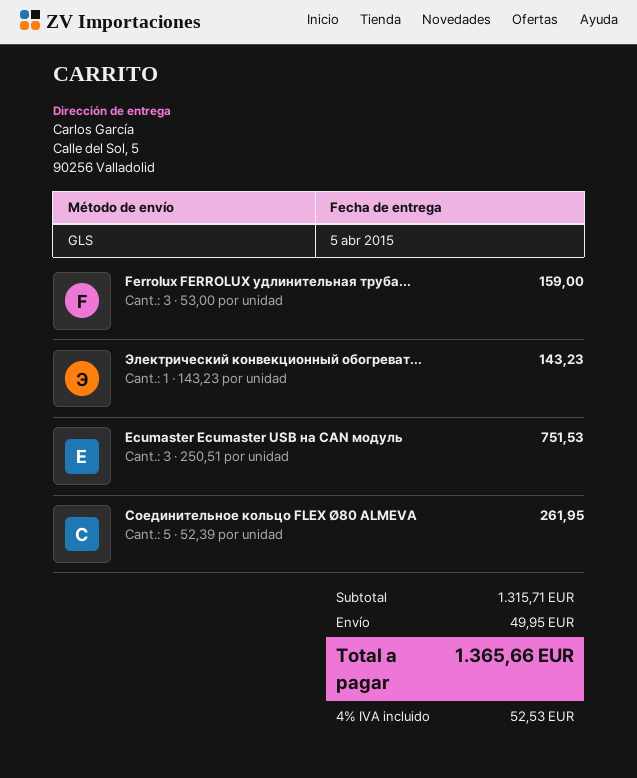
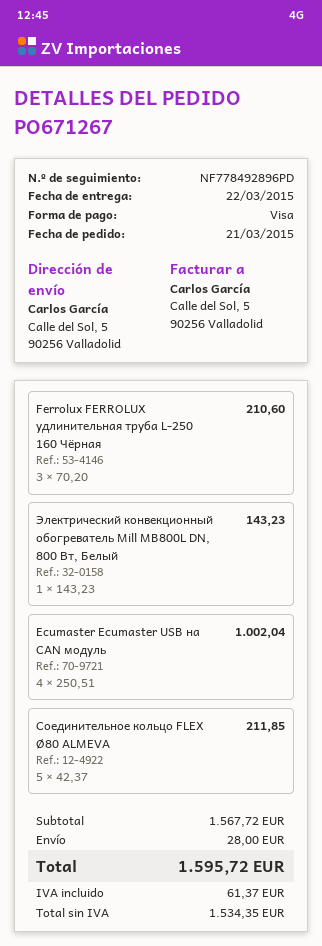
delivery date: 2015-04-05 -> 2015-03-22
Ferrolux FERROLUX удлинительная труба...: 3 x 53.00 = 159.00 -> 3 x 70.20 = 210.60
Ecumaster Ecumaster USB на CAN модуль: 3 x 250.51 = 751.53 -> 4 x 250.51 = 1002.04
Соединительное кольцо FLEX Ø80 ALMEVA: 5 x 52.39 = 261.95 -> 5 x 42.37 = 211.85
subtotal: 1315.71 -> 1567.72
shipping: 49.95 -> 28.00
tax: 52.53 -> 61.37
total: 1365.66 -> 1595.72

